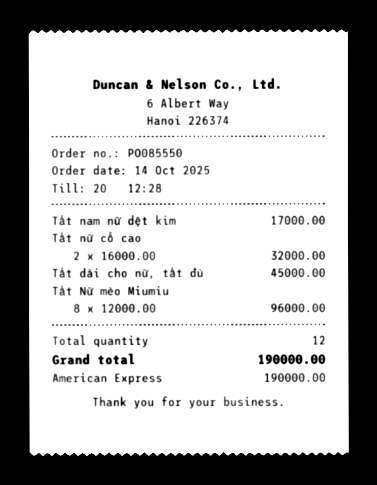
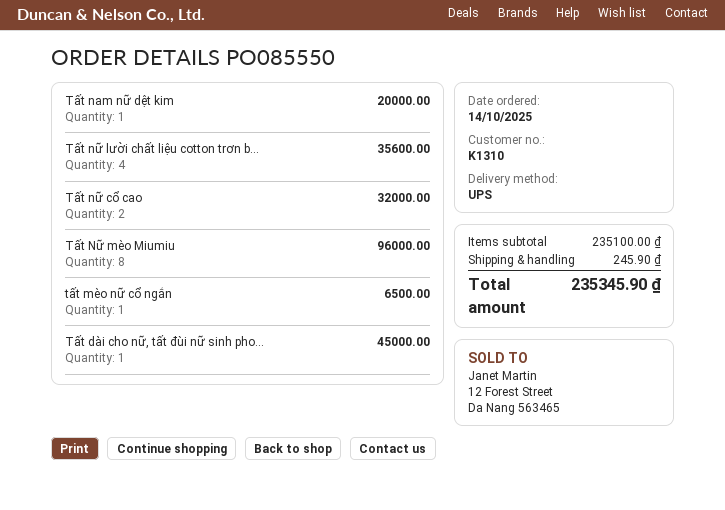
Tất nam nữ dệt kim: 1 for 17000.00 -> 1 for 20000.00
Tất nữ lười chất liệu cotton trơn b...: none -> 4 for 35600.00
tất mèo nữ cổ ngắn: none -> 1 for 6500.00
shipping: none -> 245.90
total: 190000.00 -> 235345.90

